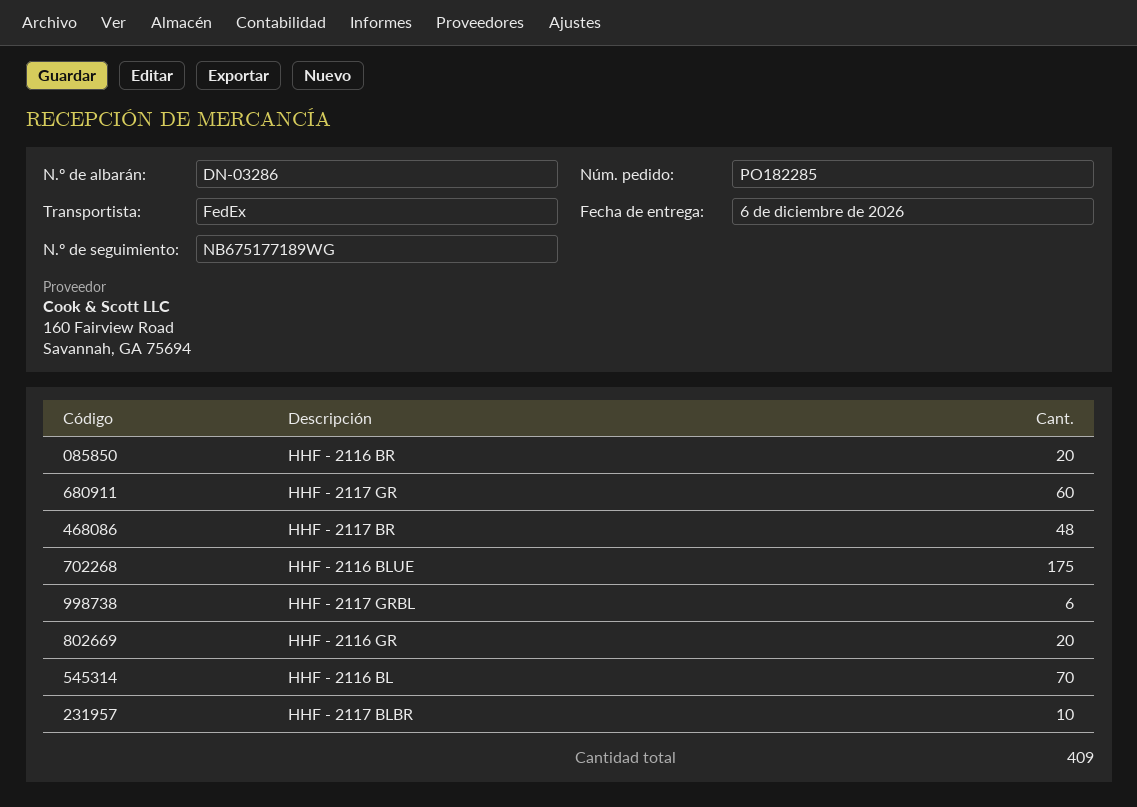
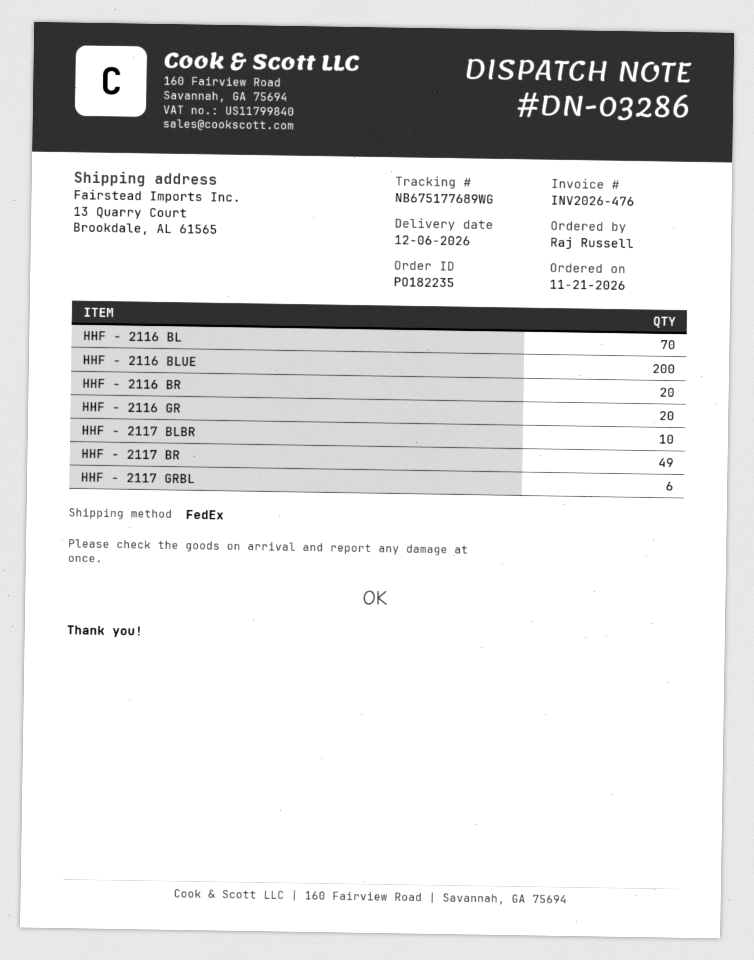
order number: PO182285 -> PO182235
tracking number: NB675177189WG -> NB675177689WG
HHF - 2117 GR: 60 -> none
HHF - 2117 BR: 48 -> 49
HHF - 2116 BLUE: 175 -> 200

